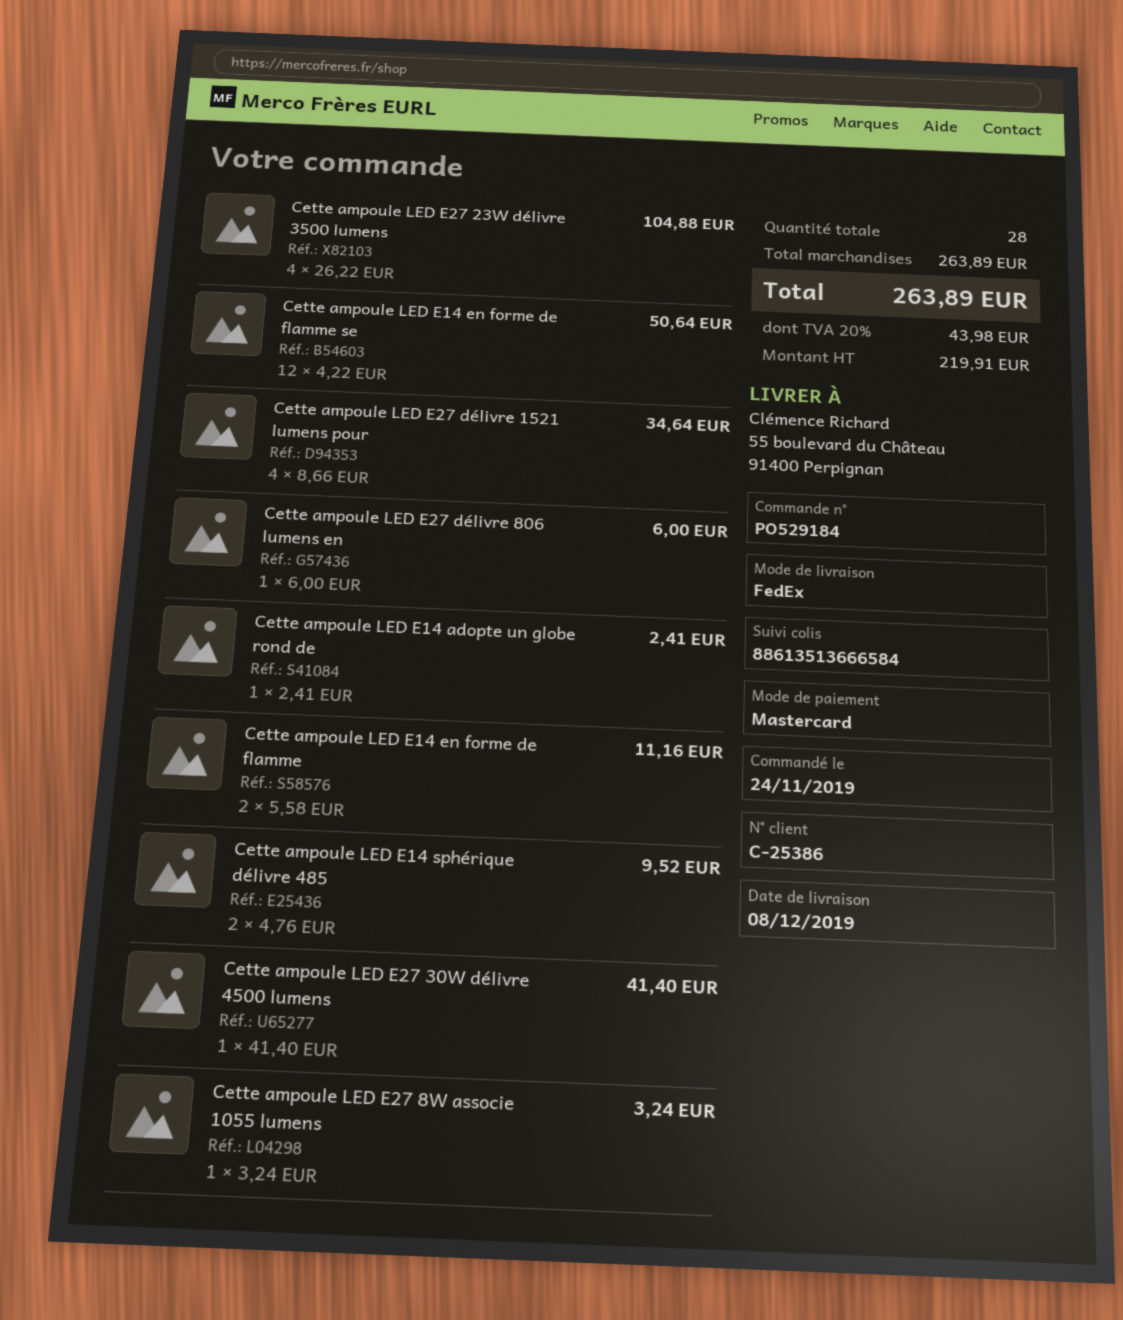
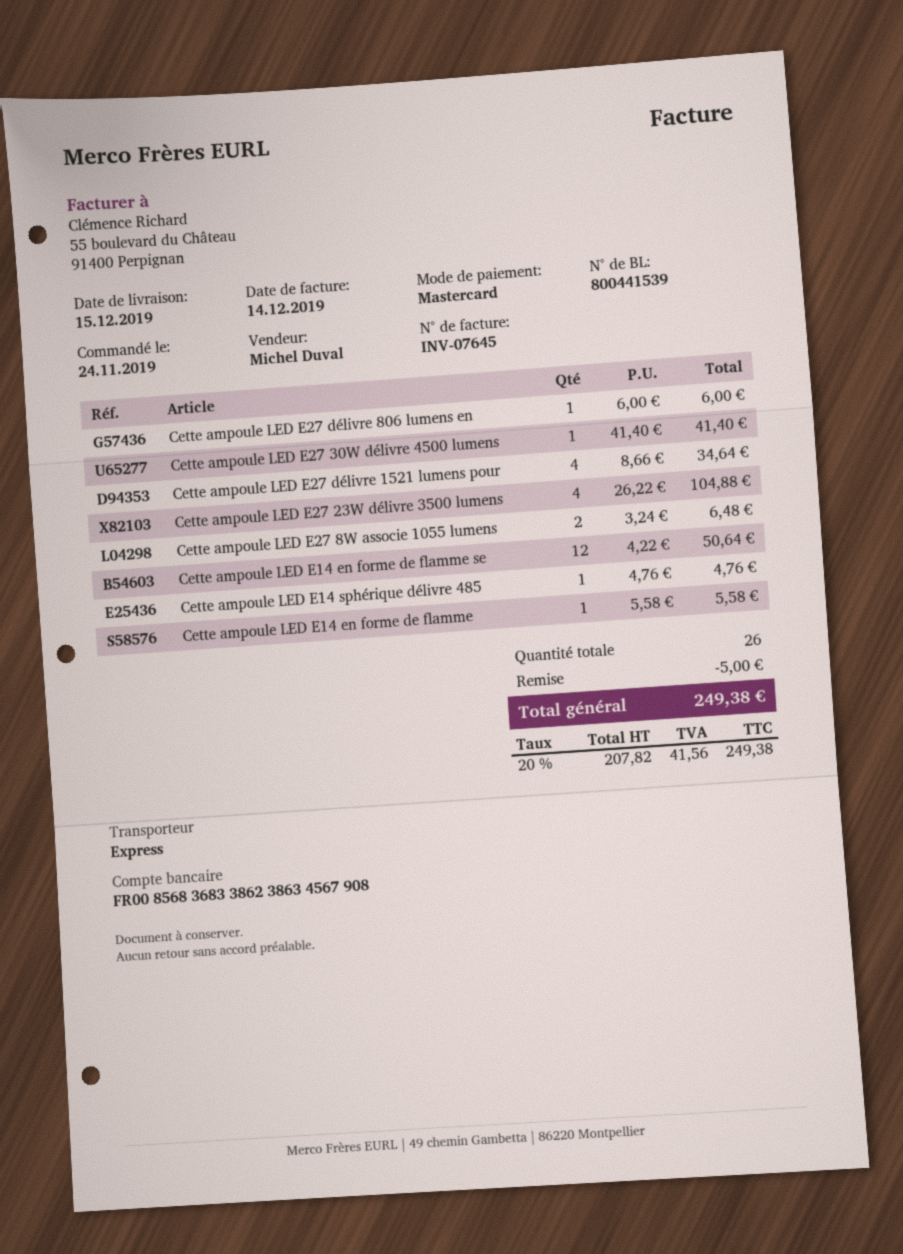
delivery date: 2019-12-08 -> 2019-12-15
shipping method: FedEx -> express
Cette ampoule LED E14 adopte un globe rond de: 1 x 2.41 = 2.41 -> none
Cette ampoule LED E14 en forme de flamme: 2 x 5.58 = 11.16 -> 1 x 5.58 = 5.58
Cette ampoule LED E14 sphérique délivre 485: 2 x 4.76 = 9.52 -> 1 x 4.76 = 4.76
Cette ampoule LED E27 8W associe 1055 lumens: 1 x 3.24 = 3.24 -> 2 x 3.24 = 6.48
total quantity: 28 -> 26
discount: none -> 5.00
net: 219.91 -> 207.82
tax: 20% = 43.98 -> 20% = 41.56
total: 263.89 -> 249.38

